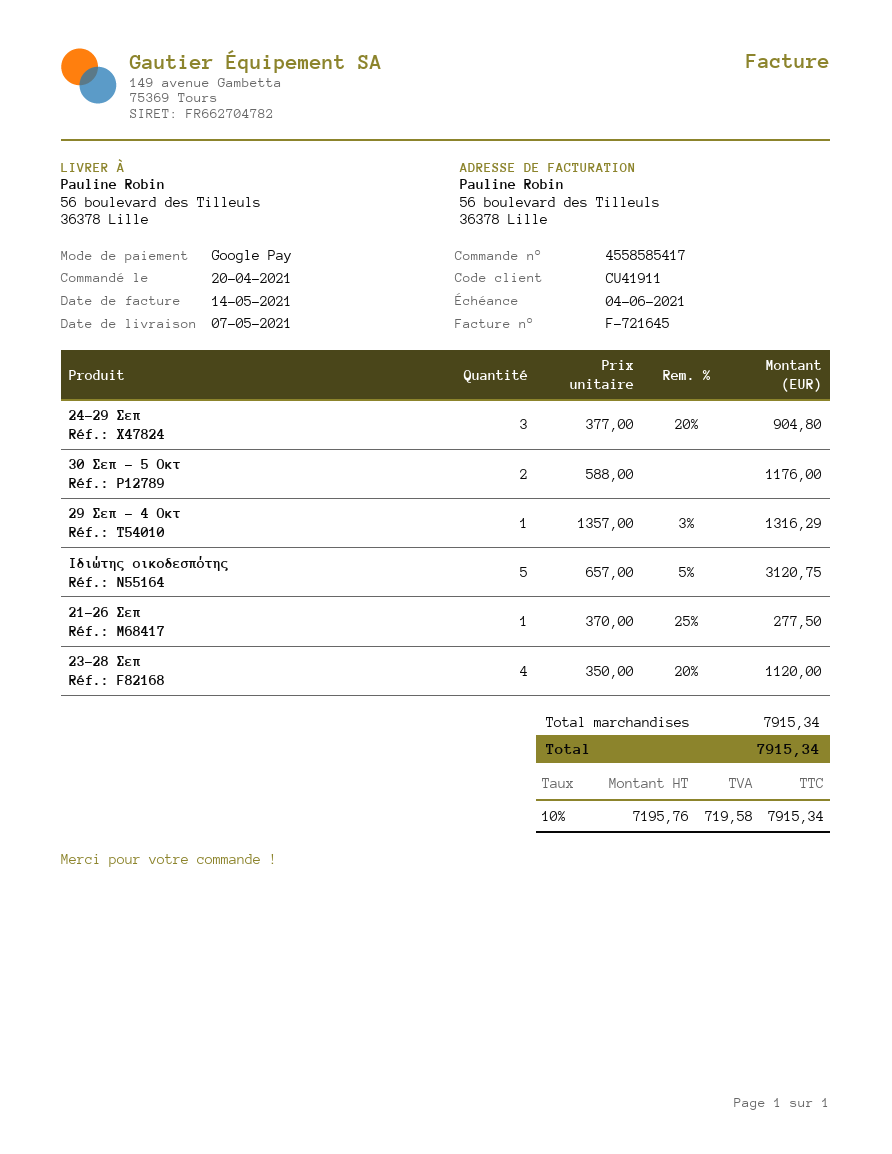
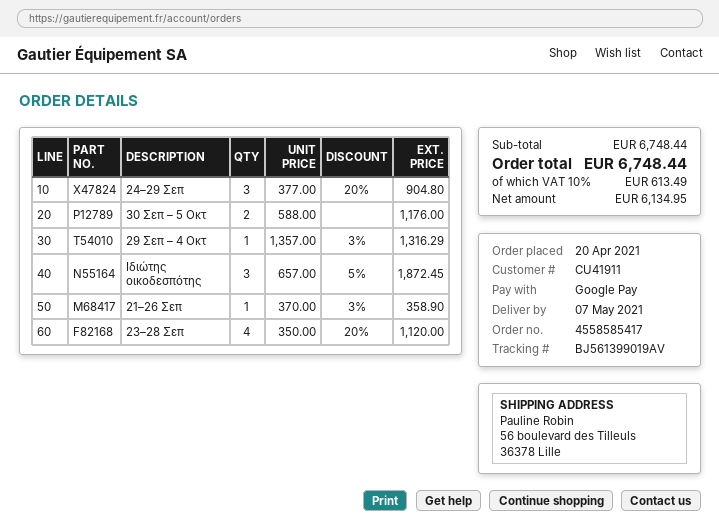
Ιδιώτης οικοδεσπότης: 5 x 657.00 - 5% = 3120.75 -> 3 x 657.00 - 5% = 1872.45
21–26 Σεπ: 1 x 370.00 - 25% = 277.50 -> 1 x 370.00 - 3% = 358.90
subtotal: 7915.34 -> 6748.44
net: 7195.76 -> 6134.95
tax: 10% = 719.58 -> 10% = 613.49
total: 7915.34 -> 6748.44

